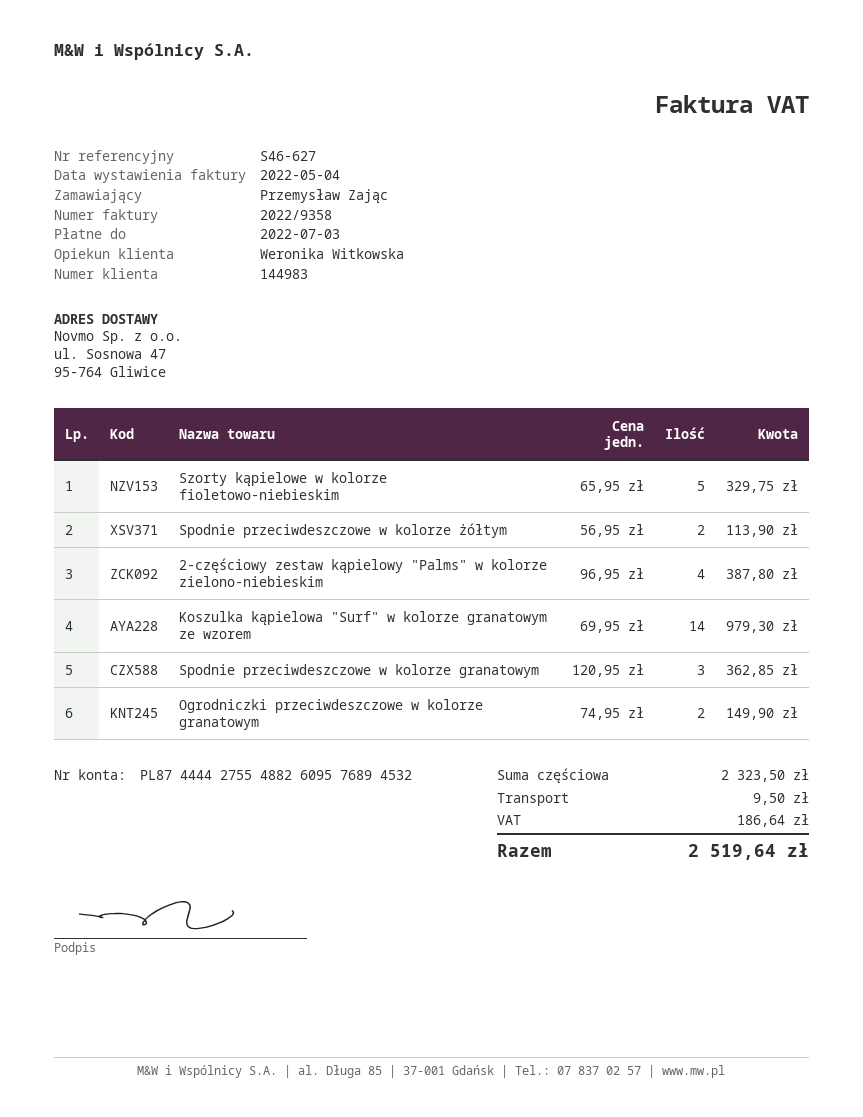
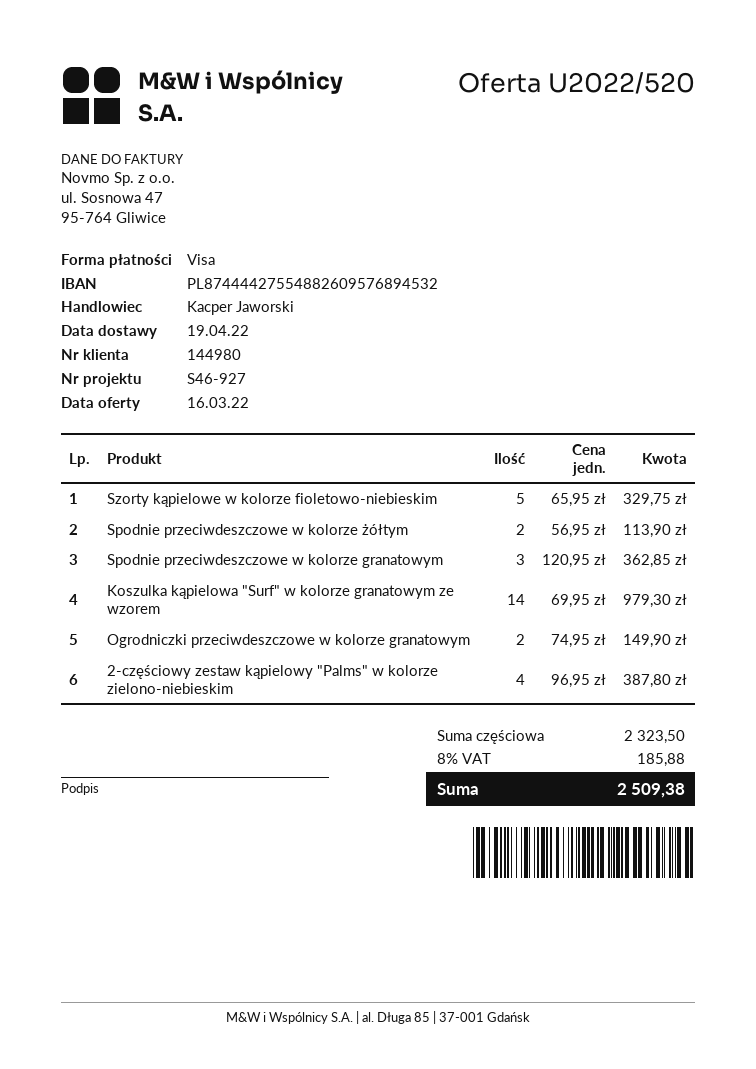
customer number: 144983 -> 144980
reference: S46-627 -> S46-927
sales rep: Weronika Witkowska -> Kacper Jaworski
shipping: 9.50 -> none
tax: 186.64 -> 185.88
total: 2519.64 -> 2509.38

